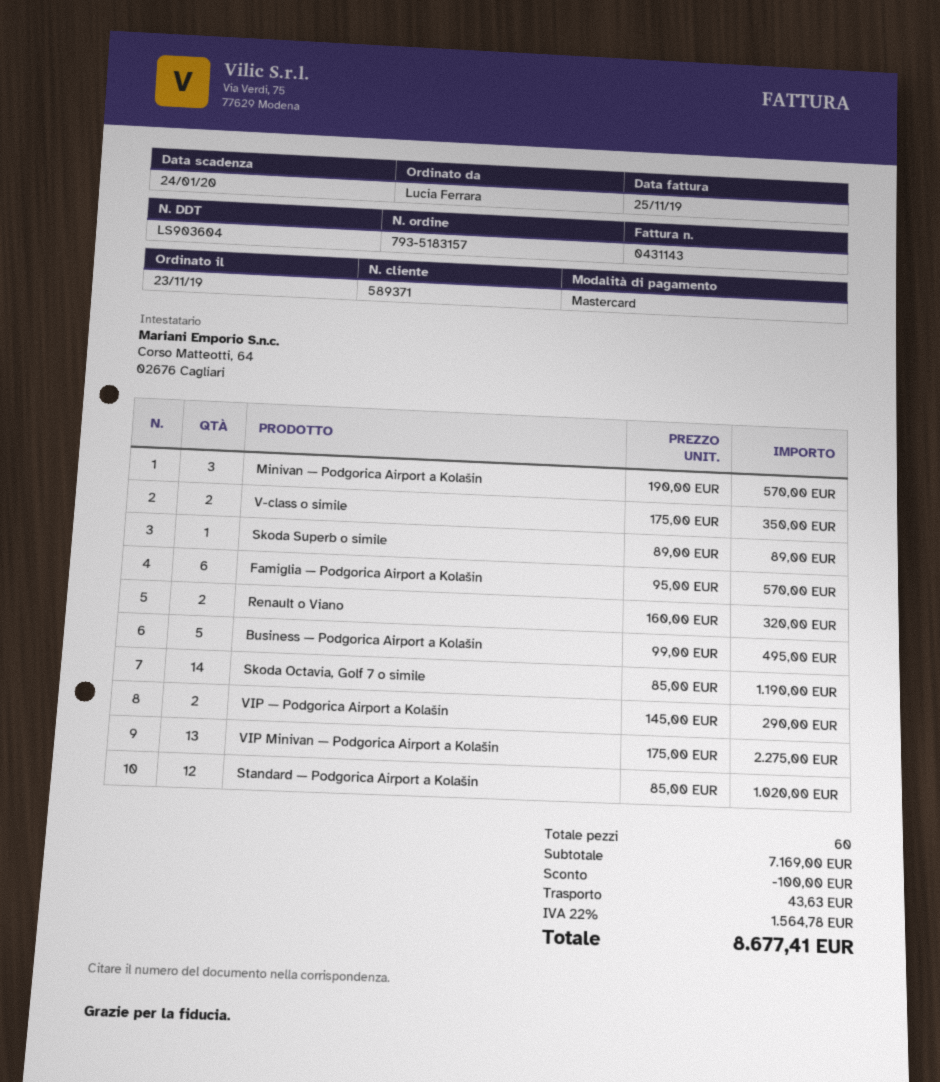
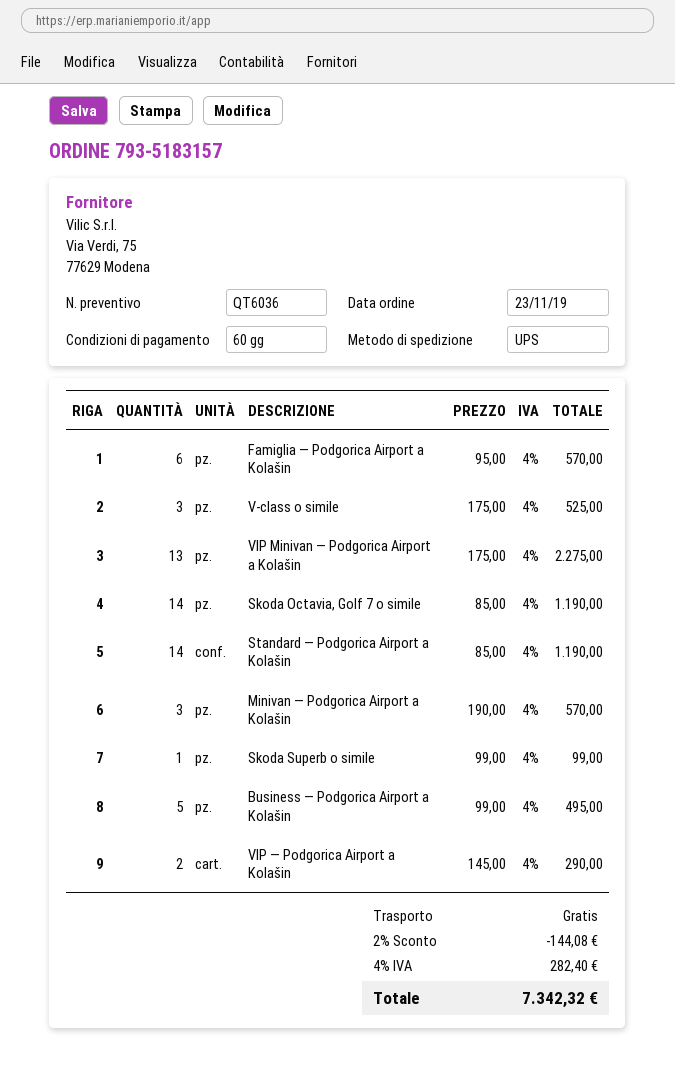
V-class o simile: 2 x 175.00 = 350.00 -> 3 x 175.00 = 525.00
Skoda Superb o simile: 1 x 89.00 = 89.00 -> 1 x 99.00 = 99.00
Renault o Viano: 2 x 160.00 = 320.00 -> none
Standard — Podgorica Airport a Kolašin: 12 x 85.00 = 1020.00 -> 14 x 85.00 = 1190.00
discount: 100.00 -> 144.08
shipping: 43.63 -> 0.00
tax: 22% = 1564.78 -> 4% = 282.40
total: 8677.41 -> 7342.32

